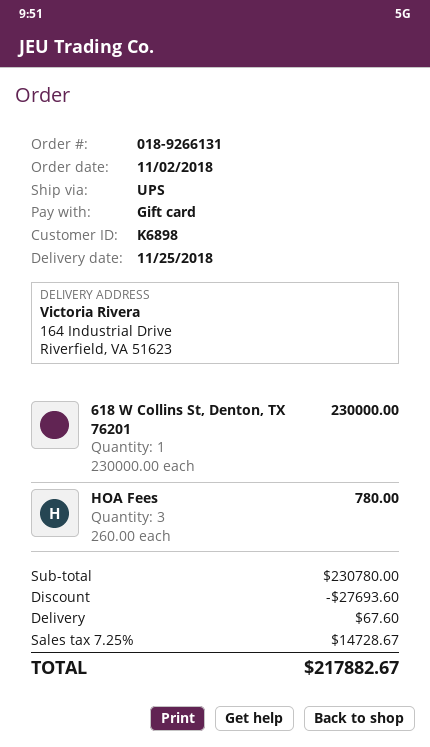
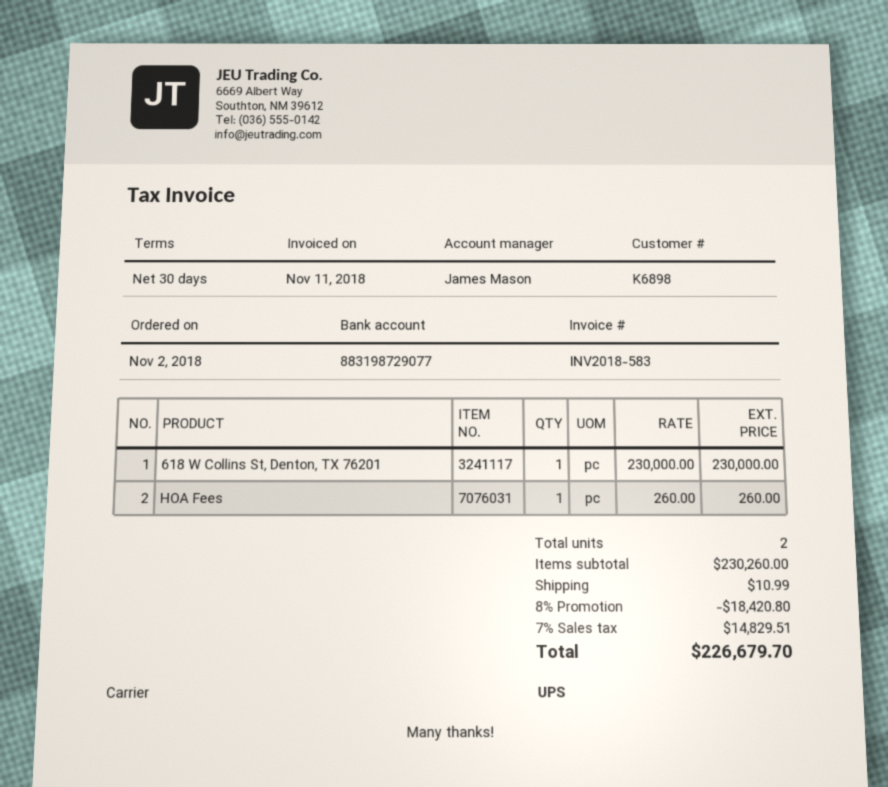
HOA Fees: 3 x 260.00 = 780.00 -> 1 x 260.00 = 260.00
subtotal: 230780.00 -> 230260.00
discount: 27693.60 -> 18420.80
shipping: 67.60 -> 10.99
tax: 7.25% = 14728.67 -> 7% = 14829.51
total: 217882.67 -> 226679.70

